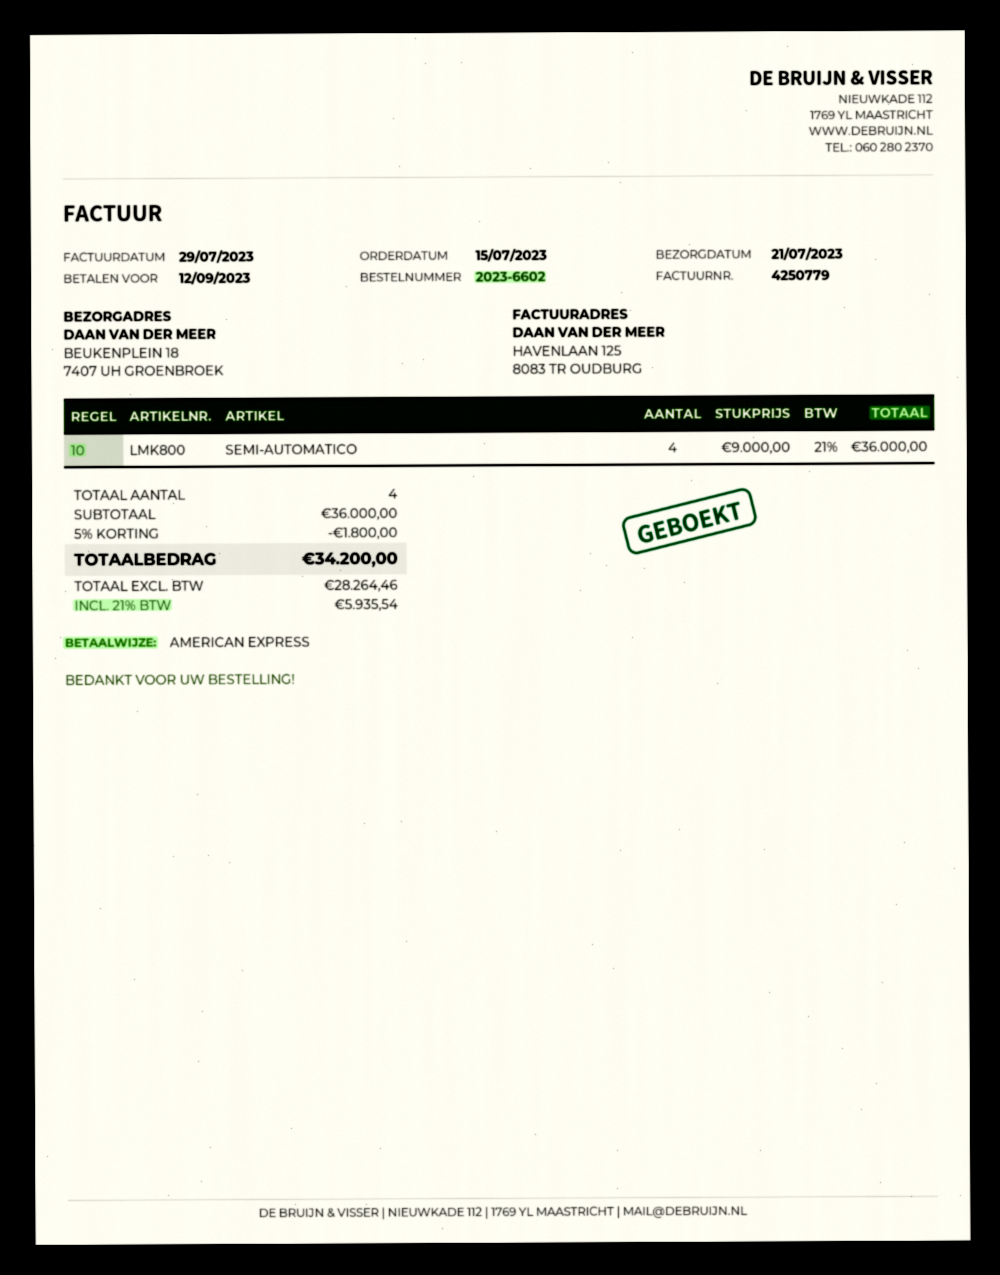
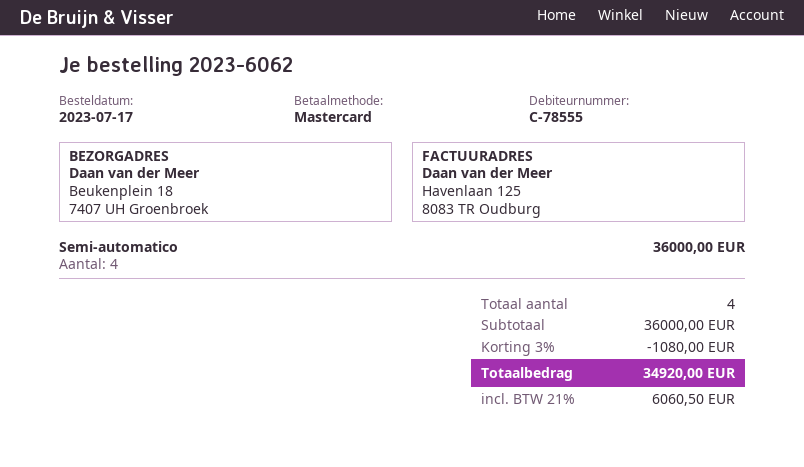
order number: 2023-6602 -> 2023-6062
order date: 2023-07-15 -> 2023-07-17
payment method: American Express -> Mastercard
discount: 5% = 1800.00 -> 3% = 1080.00
tax: 21% = 5935.54 -> 21% = 6060.50
total: 34200.00 -> 34920.00

